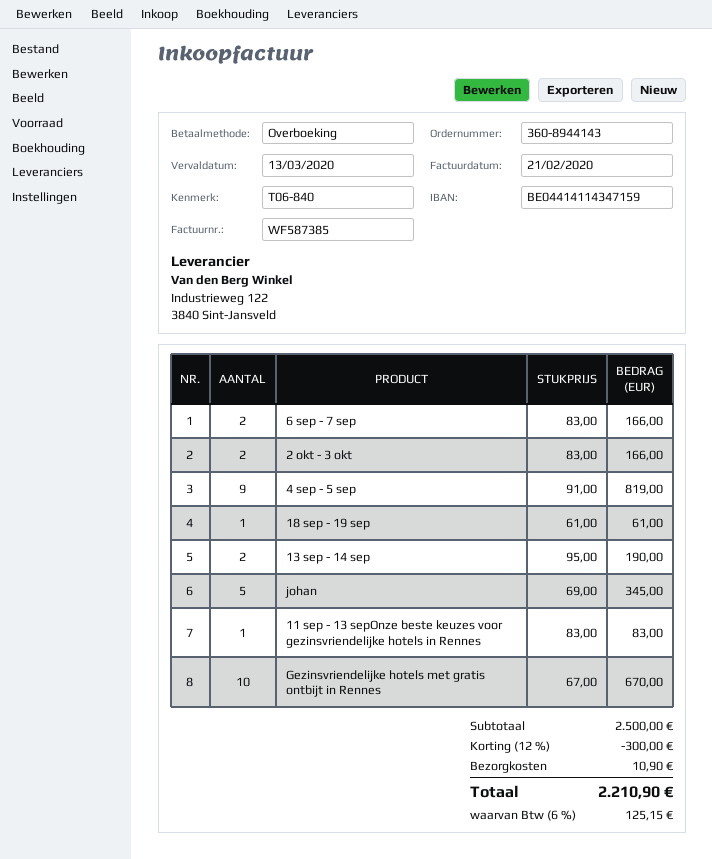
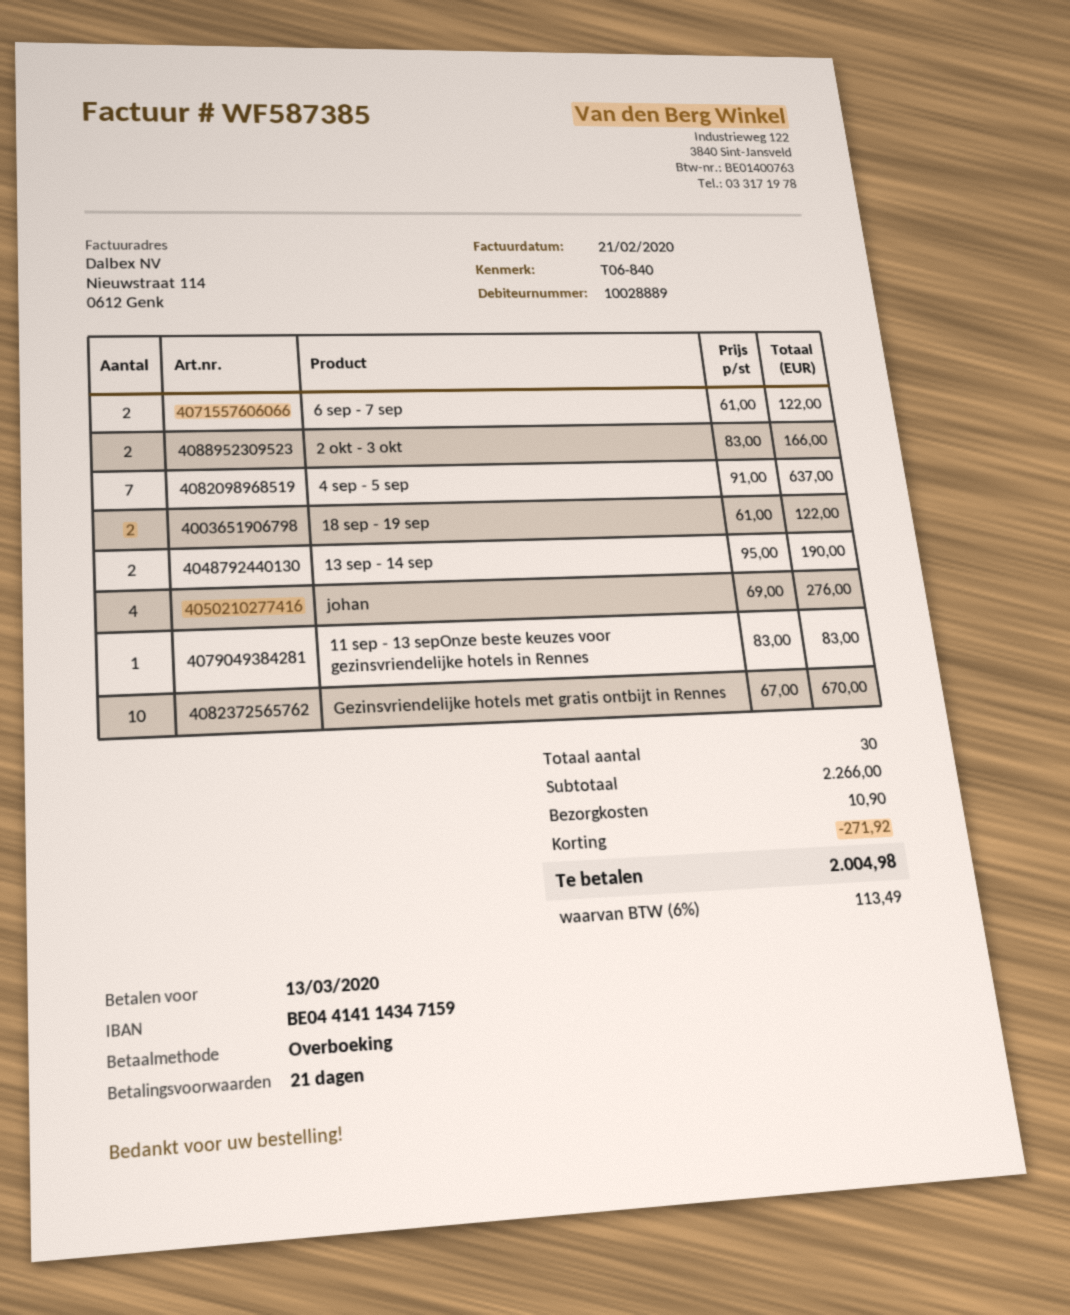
6 sep - 7 sep: 2 x 83.00 = 166.00 -> 2 x 61.00 = 122.00
4 sep - 5 sep: 9 x 91.00 = 819.00 -> 7 x 91.00 = 637.00
18 sep - 19 sep: 1 x 61.00 = 61.00 -> 2 x 61.00 = 122.00
johan: 5 x 69.00 = 345.00 -> 4 x 69.00 = 276.00
subtotal: 2500.00 -> 2266.00
discount: 300.00 -> 271.92
tax: 6% = 125.15 -> 6% = 113.49
total: 2210.90 -> 2004.98

